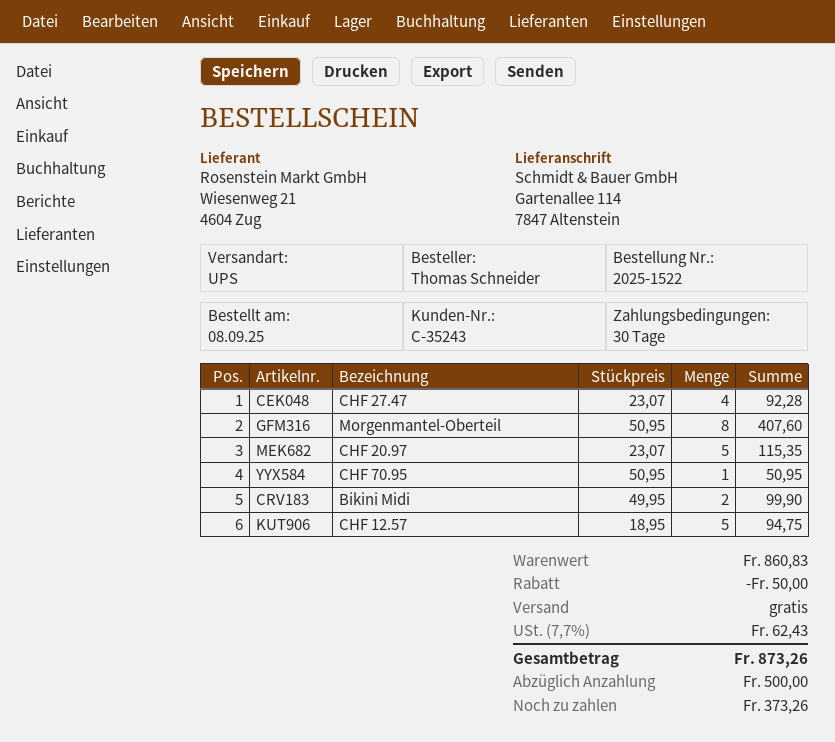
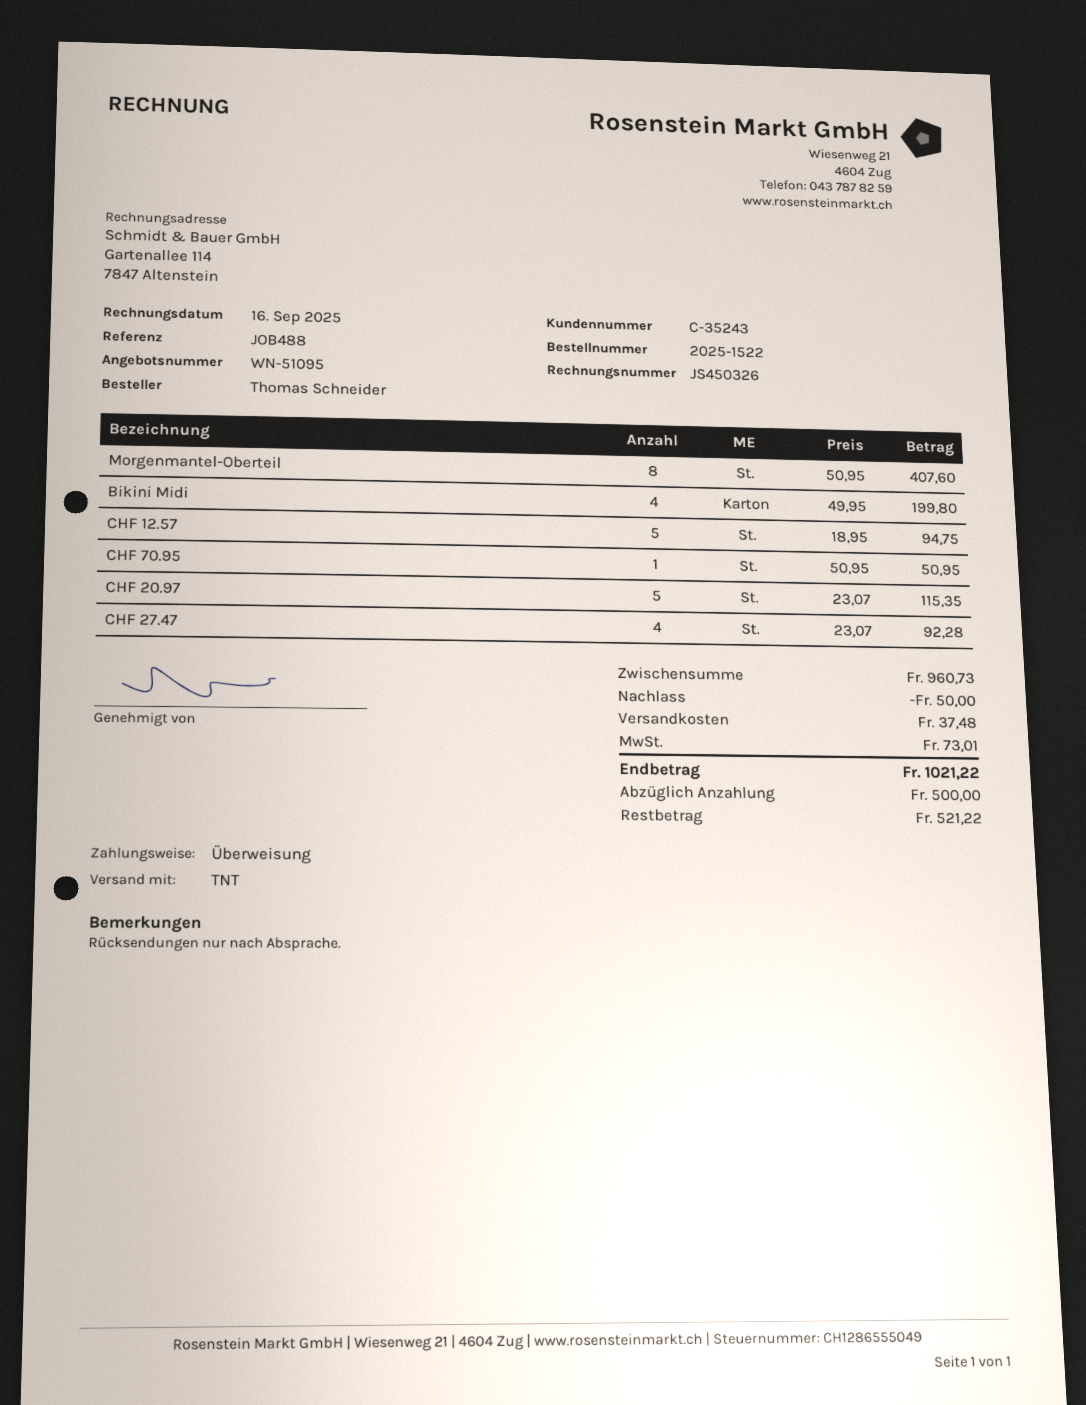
shipping method: UPS -> TNT
Bikini Midi: 2 x 49.95 = 99.90 -> 4 x 49.95 = 199.80
subtotal: 860.83 -> 960.73
shipping: 0.00 -> 37.48
tax: 62.43 -> 73.01
total: 873.26 -> 1021.22
balance: 373.26 -> 521.22

